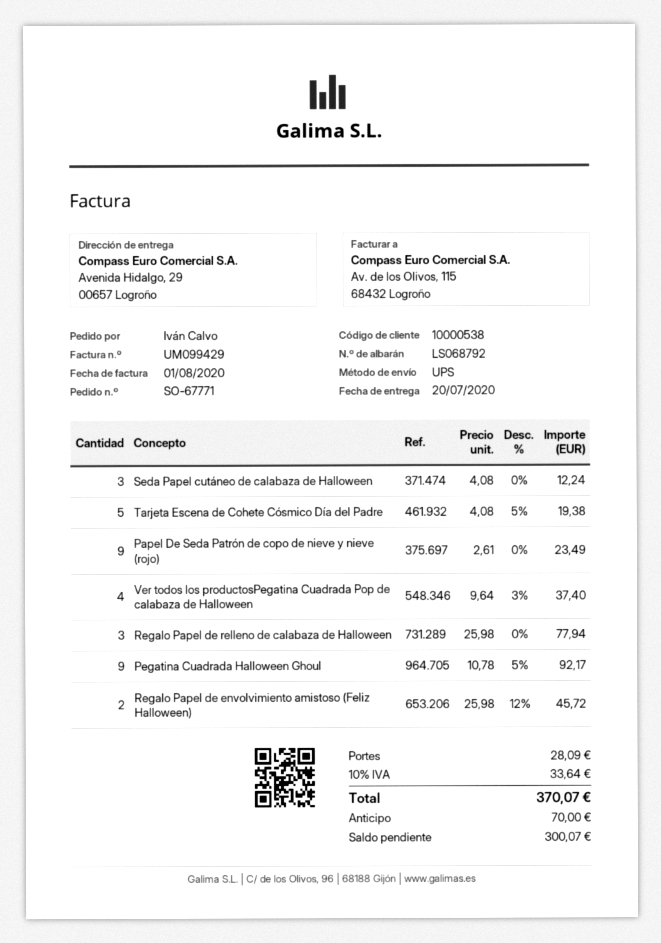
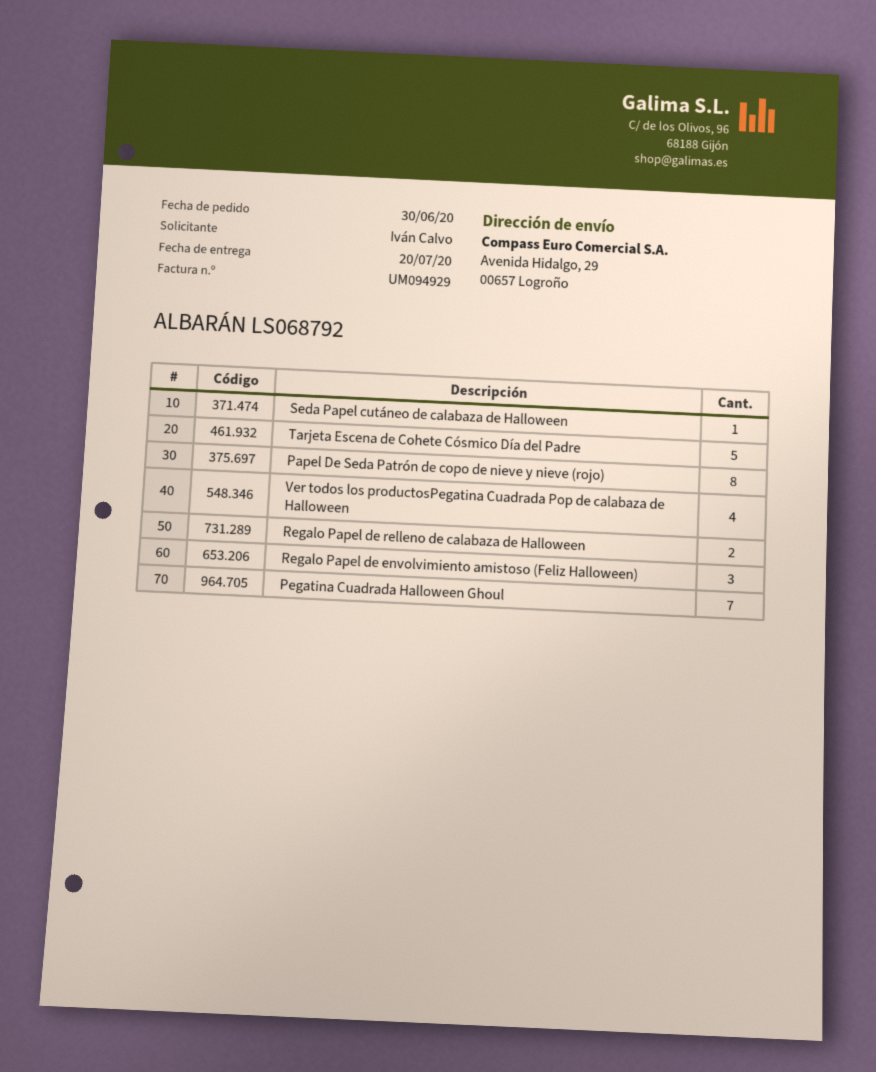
invoice number: UM099429 -> UM094929
Seda Papel cutáneo de calabaza de Halloween: 3 -> 1
Papel De Seda Patrón de copo de nieve y nieve (rojo): 9 -> 8
Regalo Papel de relleno de calabaza de Halloween: 3 -> 2
Pegatina Cuadrada Halloween Ghoul: 9 -> 7
Regalo Papel de envolvimiento amistoso (Feliz Halloween): 2 -> 3

